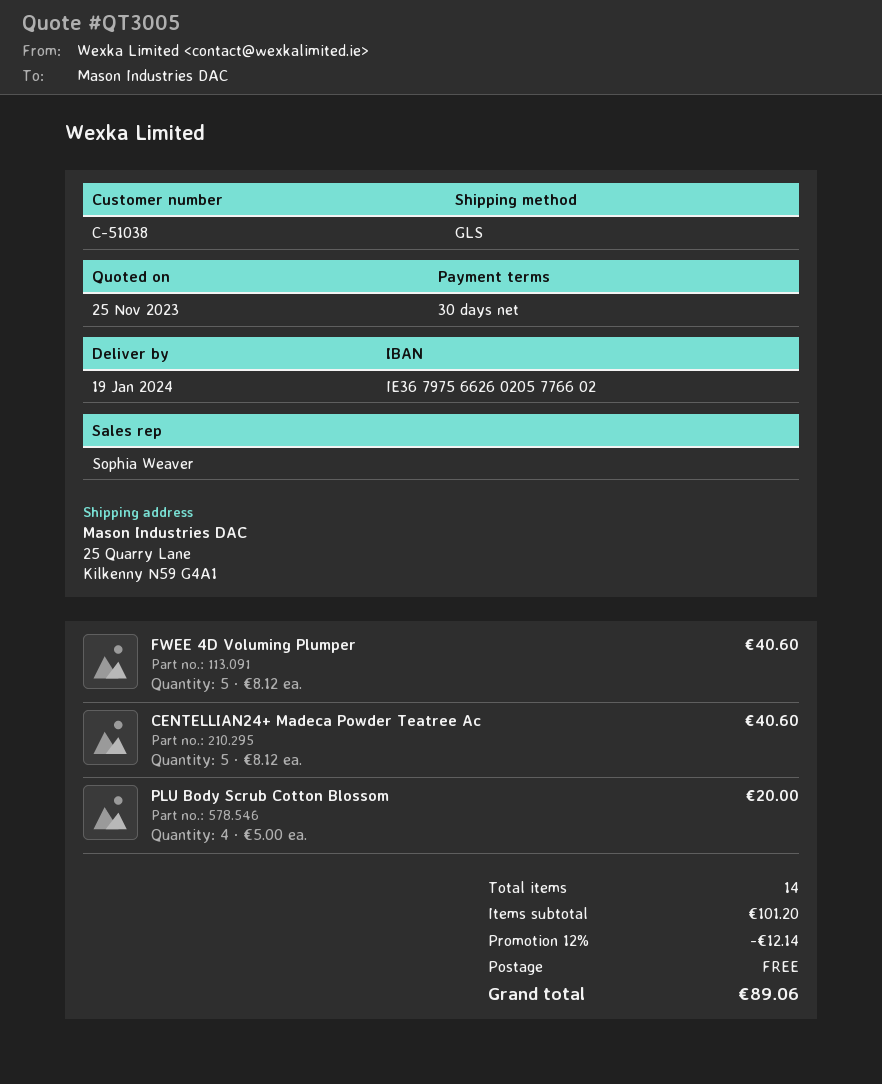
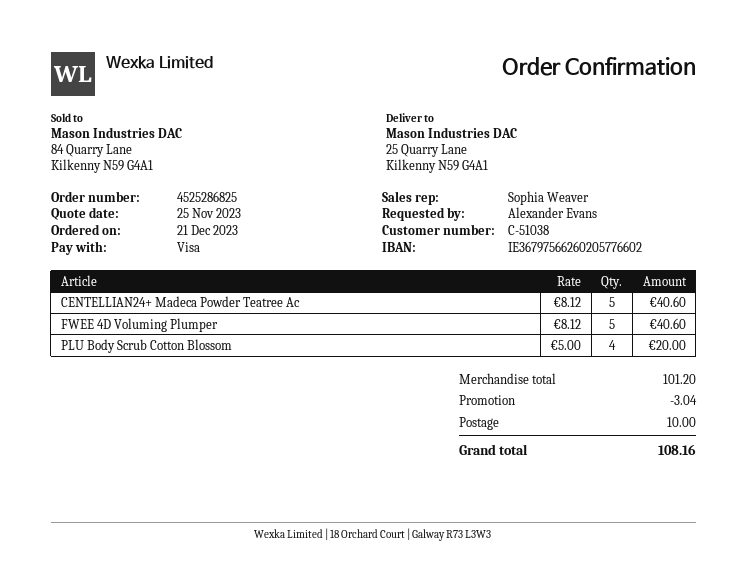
discount: 12.14 -> 3.04
shipping: 0.00 -> 10.00
total: 89.06 -> 108.16

